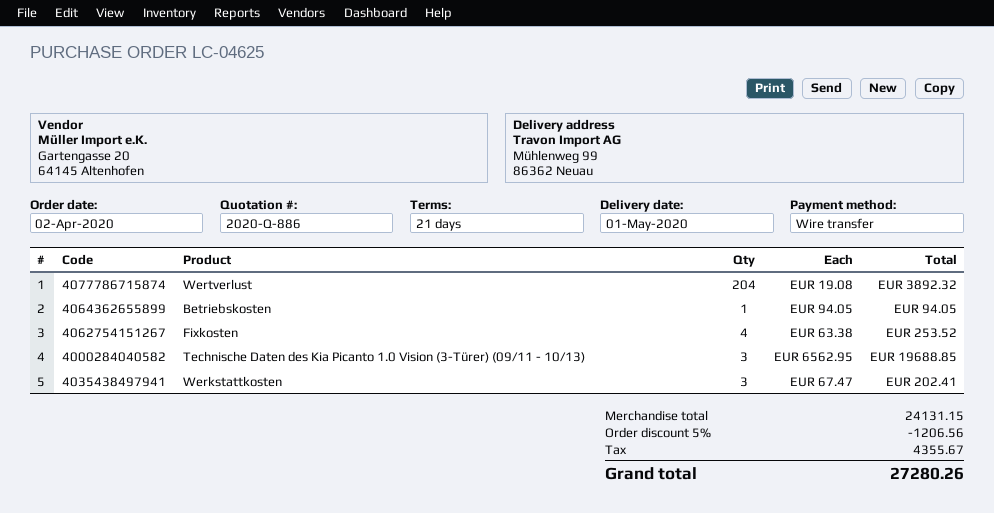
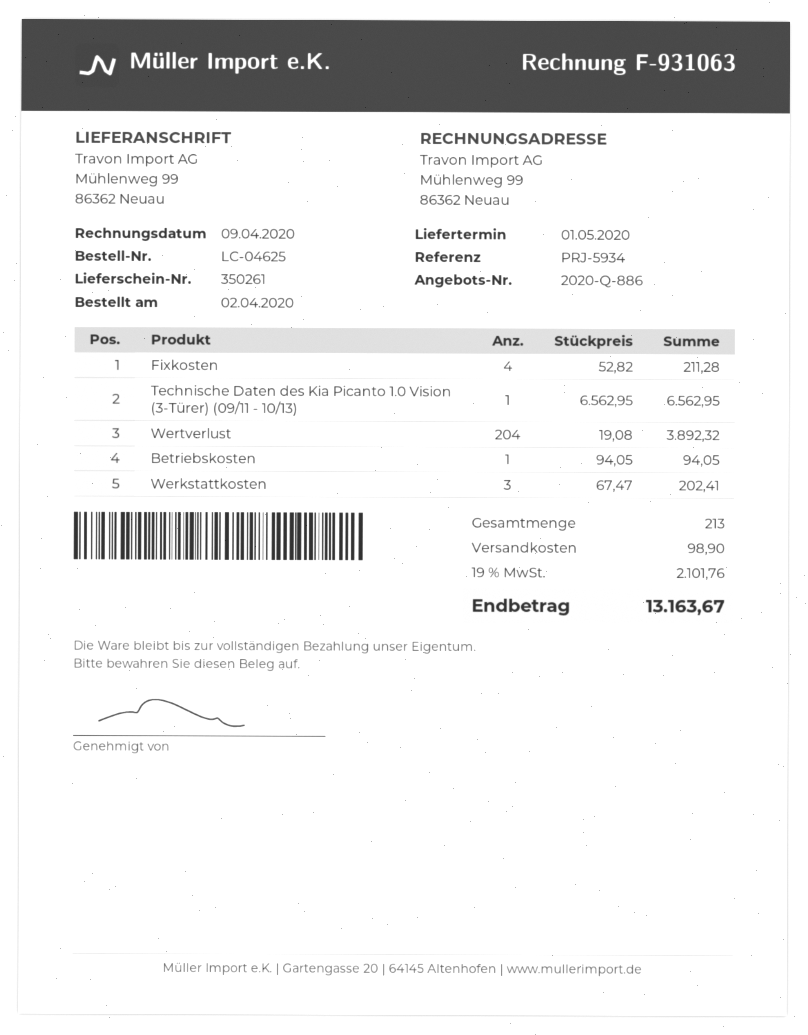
Fixkosten: 4 x 63.38 = 253.52 -> 4 x 52.82 = 211.28
Technische Daten des Kia Picanto 1.0 Vision (3-Türer) (09/11 - 10/13): 3 x 6562.95 = 19688.85 -> 1 x 6562.95 = 6562.95
discount: 5% = 1206.56 -> none
shipping: none -> 98.90
tax: 4355.67 -> 2101.76
total: 27280.26 -> 13163.67

